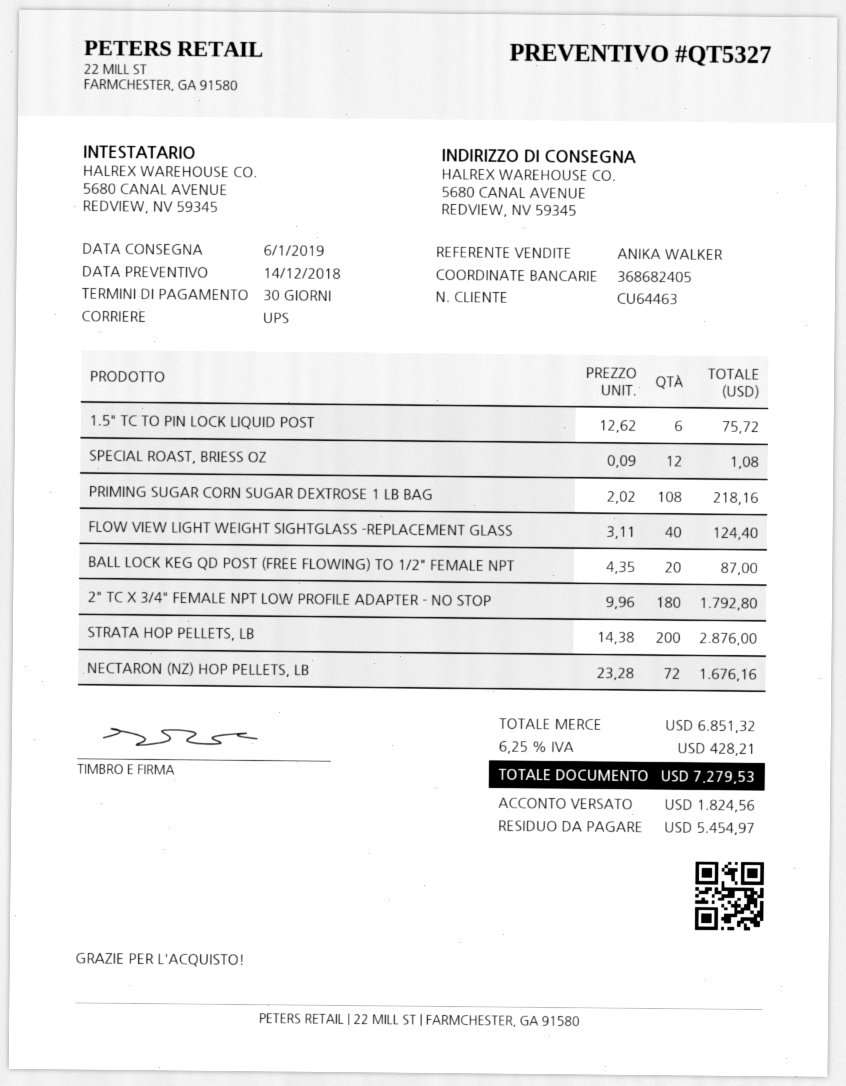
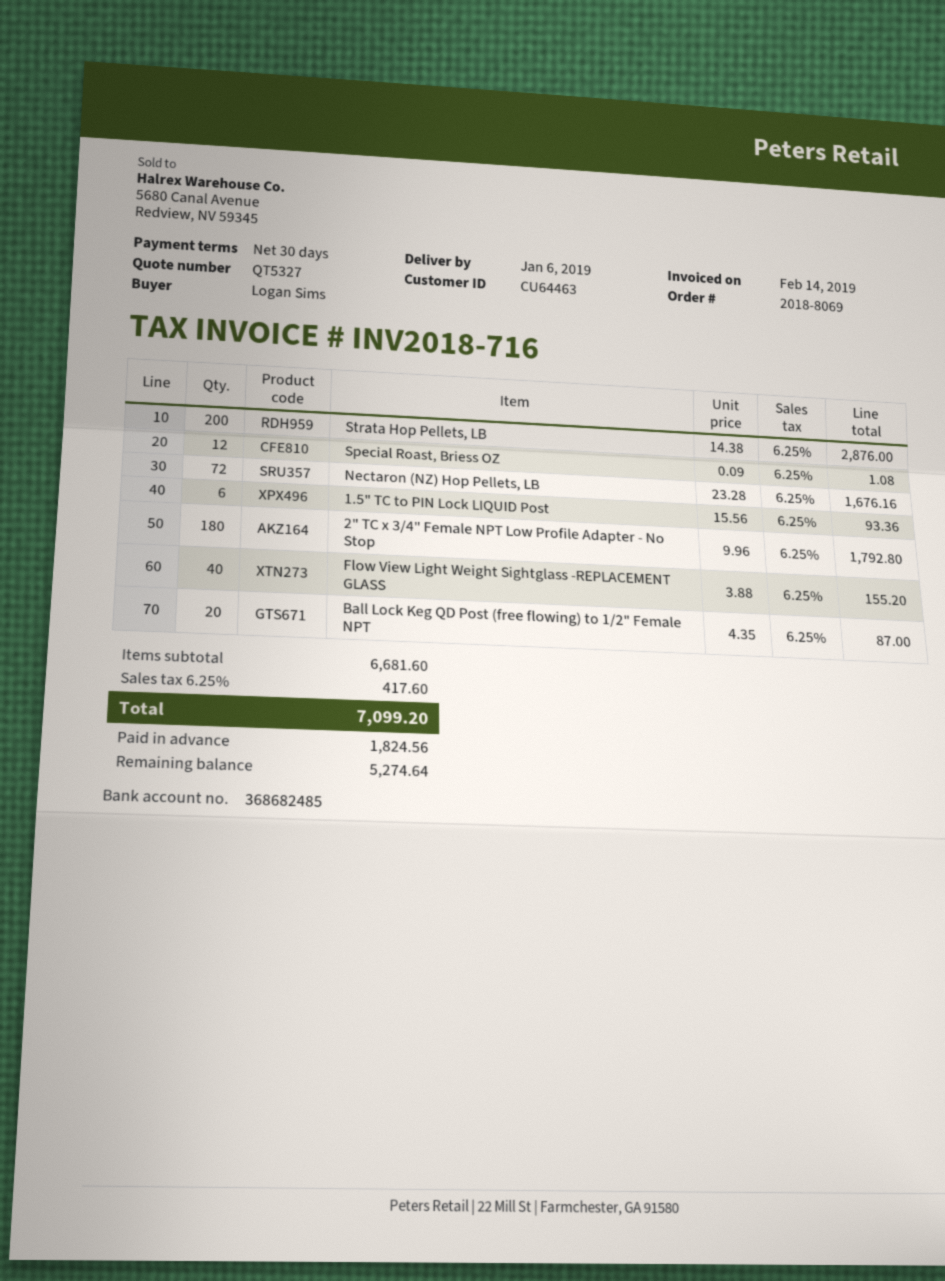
bank account: 368682405 -> 368682485
1.5" TC TO PIN LOCK LIQUID POST: 6 x 12.62 = 75.72 -> 6 x 15.56 = 93.36
PRIMING SUGAR CORN SUGAR DEXTROSE 1 LB BAG: 108 x 2.02 = 218.16 -> none
FLOW VIEW LIGHT WEIGHT SIGHTGLASS -REPLACEMENT GLASS: 40 x 3.11 = 124.40 -> 40 x 3.88 = 155.20
subtotal: 6851.32 -> 6681.60
tax: 6.25% = 428.21 -> 6.25% = 417.60
total: 7279.53 -> 7099.20
balance: 5454.97 -> 5274.64

